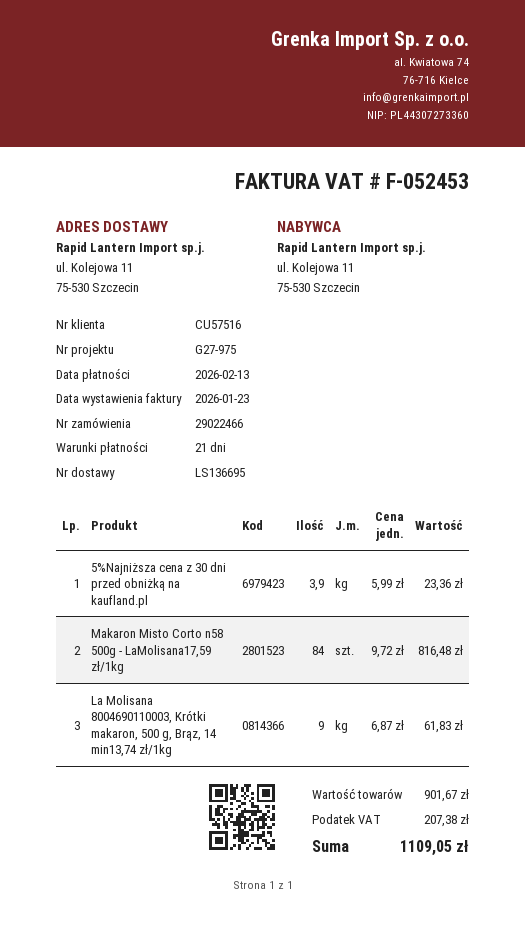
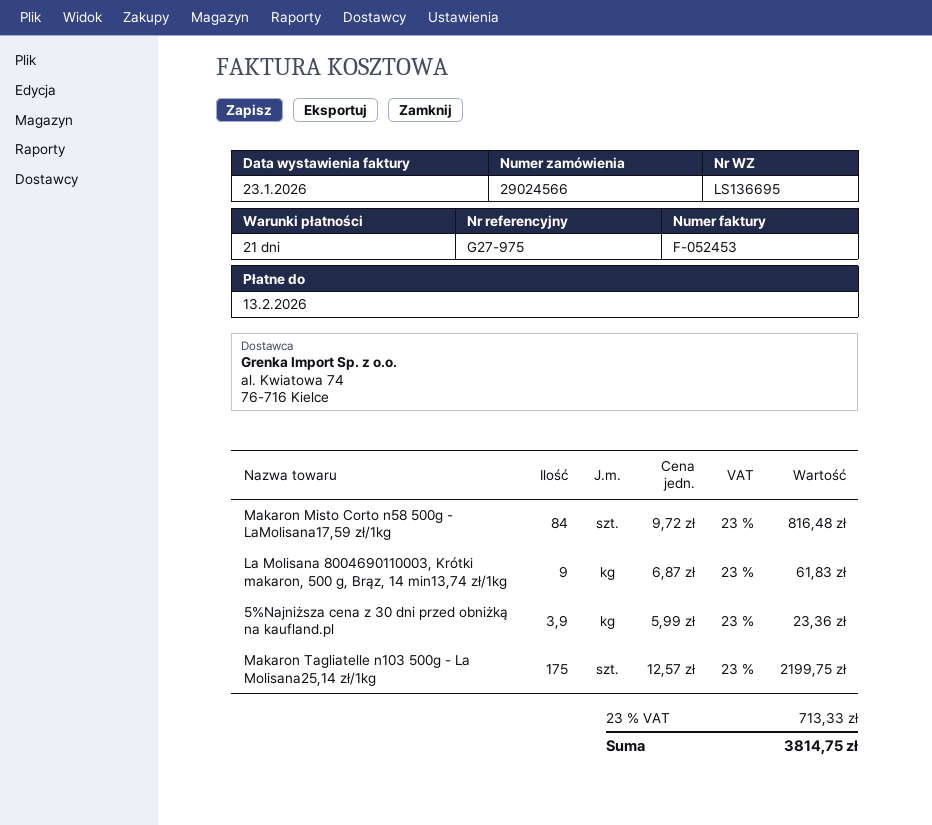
order number: 29022466 -> 29024566
Makaron Tagliatelle n103 500g - La Molisana25,14 zł/1kg: none -> 175 x 12.57 = 2199.75
tax: 207.38 -> 713.33
total: 1109.05 -> 3814.75

